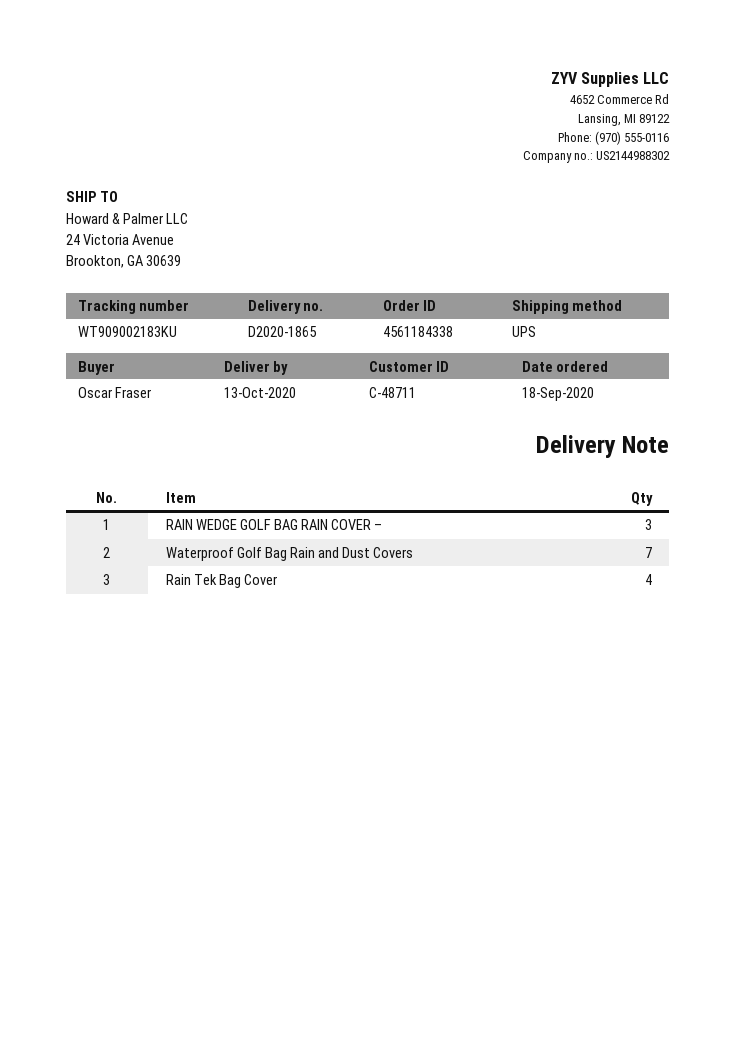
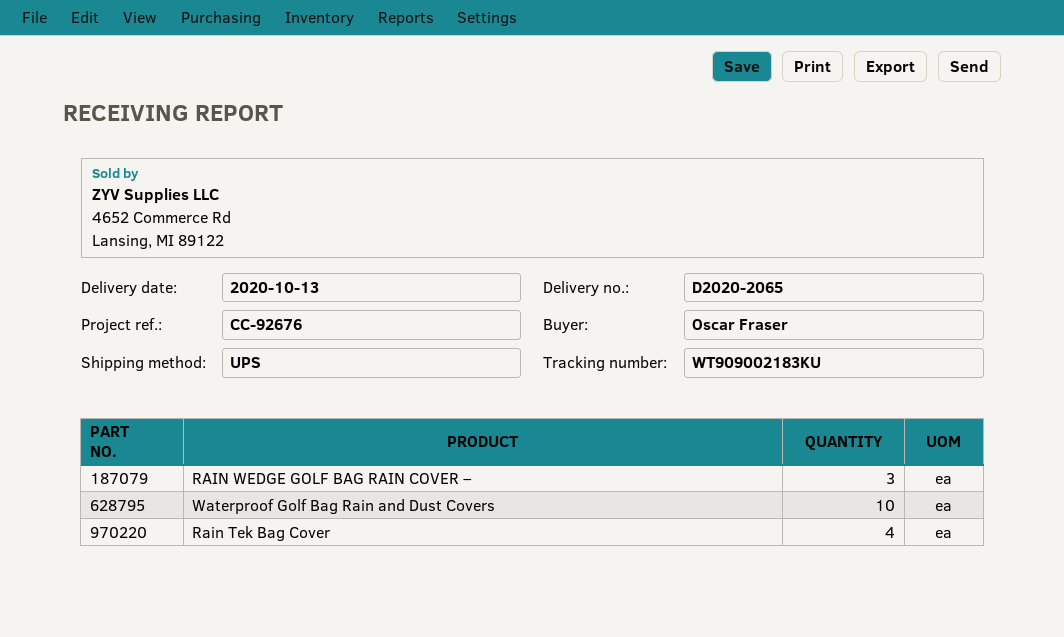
delivery note number: D2020-1865 -> D2020-2065
Waterproof Golf Bag Rain and Dust Covers: 7 -> 10

